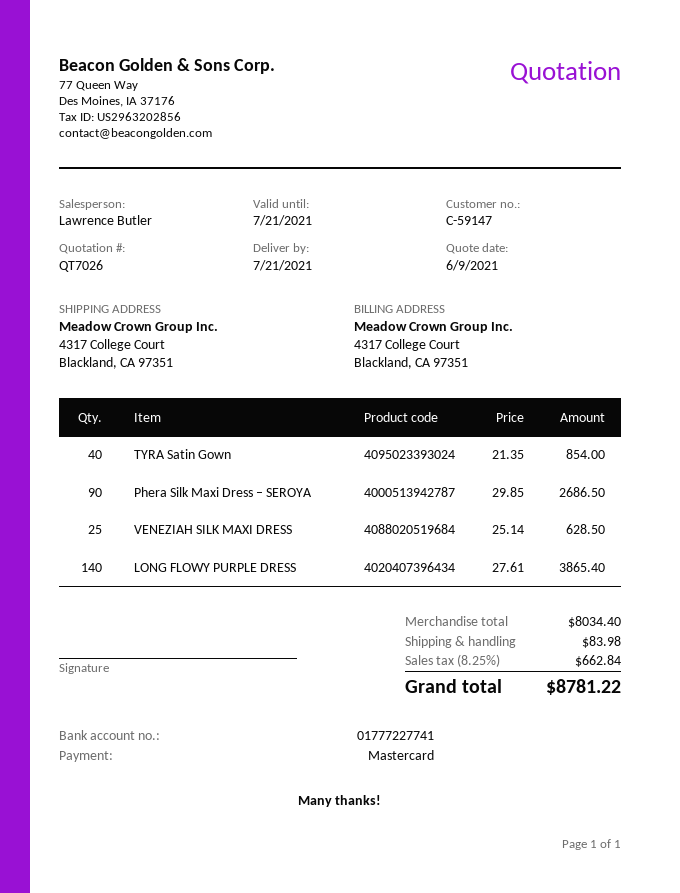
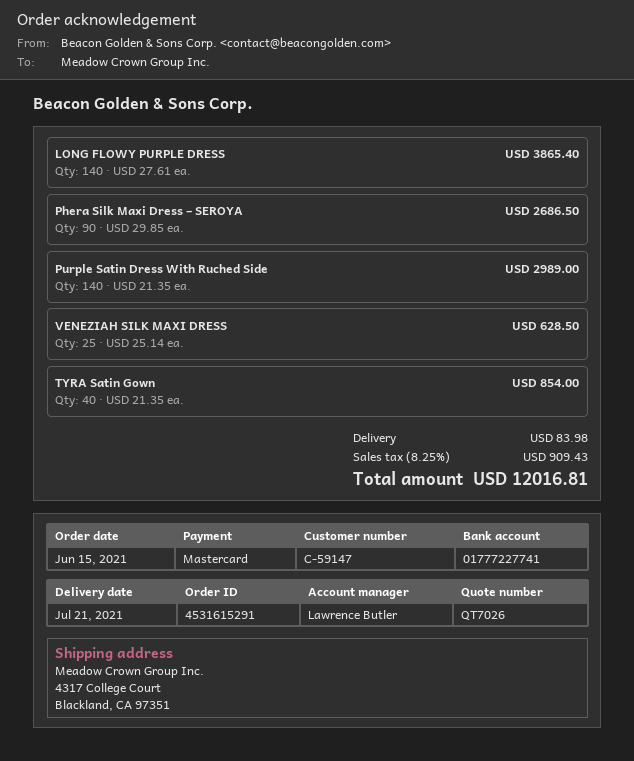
Purple Satin Dress With Ruched Side: none -> 140 x 21.35 = 2989.00
tax: 8.25% = 662.84 -> 8.25% = 909.43
total: 8781.22 -> 12016.81

